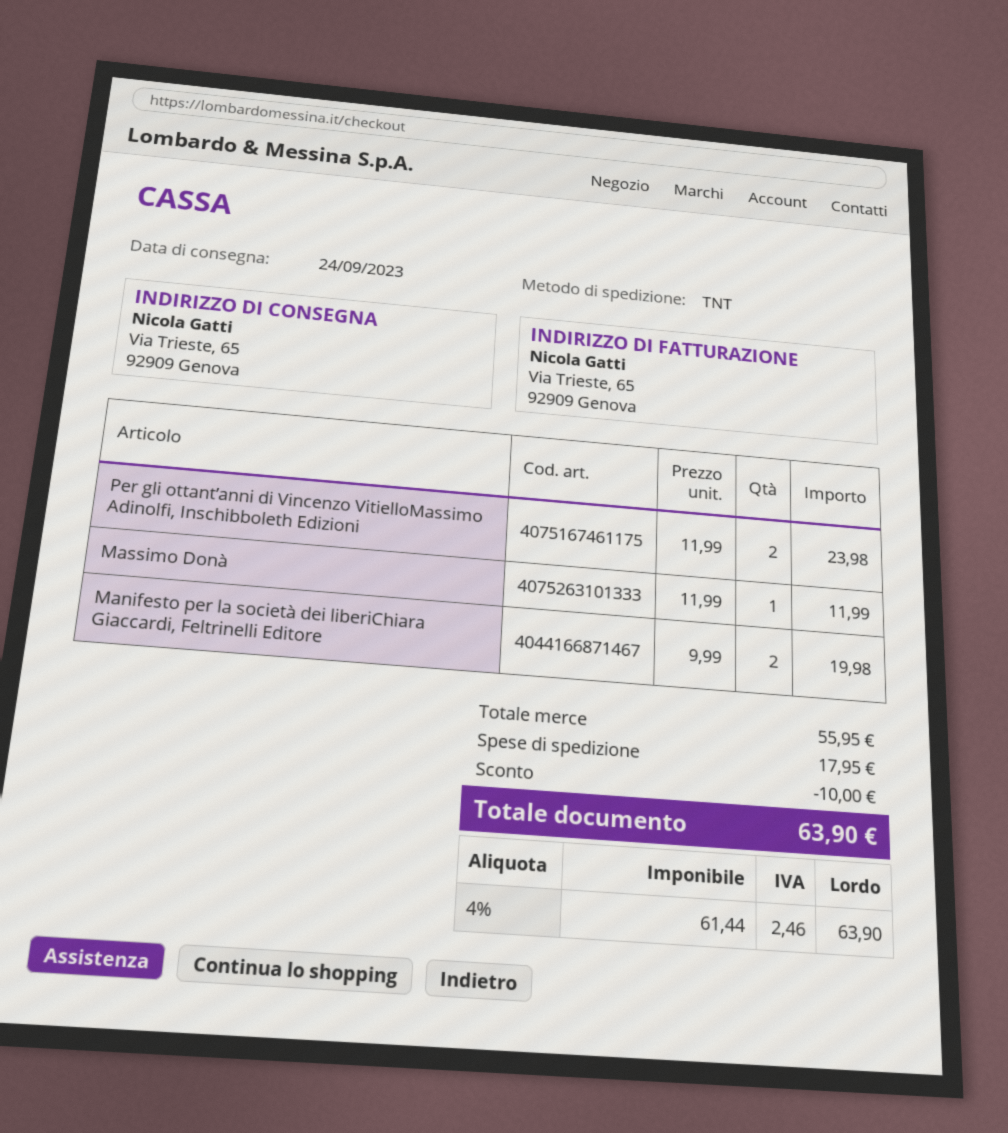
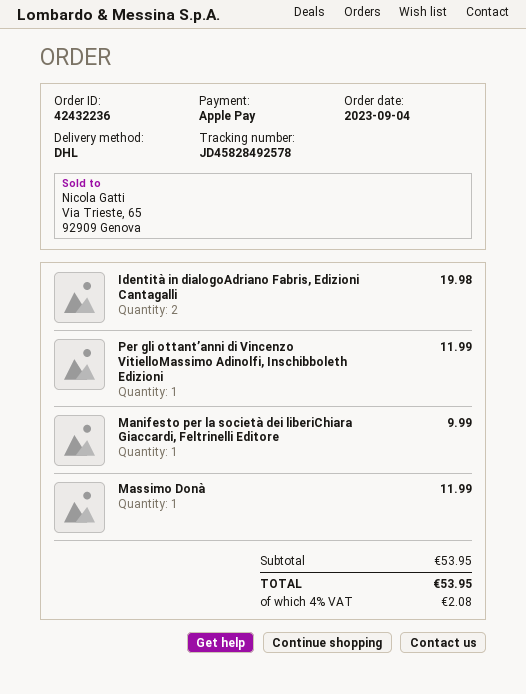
shipping method: TNT -> DHL
Per gli ottant’anni di Vincenzo VitielloMassimo Adinolfi, Inschibboleth Edizioni: 2 for 23.98 -> 1 for 11.99
Manifesto per la società dei liberiChiara Giaccardi, Feltrinelli Editore: 2 for 19.98 -> 1 for 9.99
Identità in dialogoAdriano Fabris, Edizioni Cantagalli: none -> 2 for 19.98
subtotal: 55.95 -> 53.95
discount: 10.00 -> none
shipping: 17.95 -> none
tax: 4% = 2.46 -> 4% = 2.08
total: 63.90 -> 53.95

